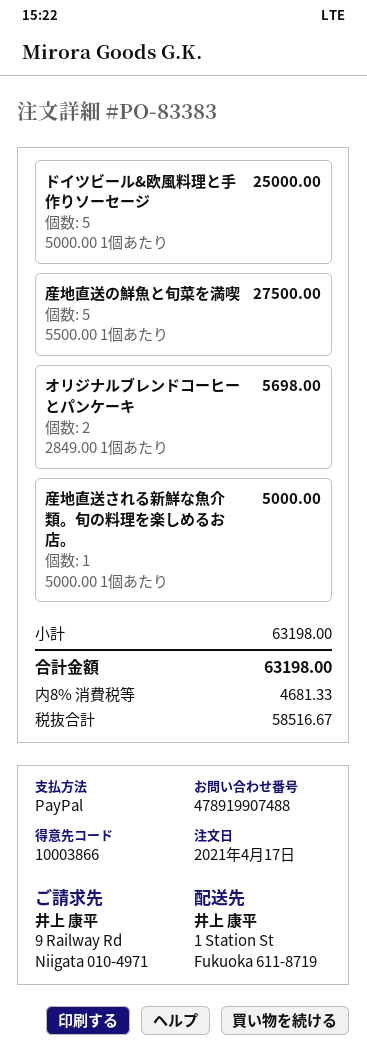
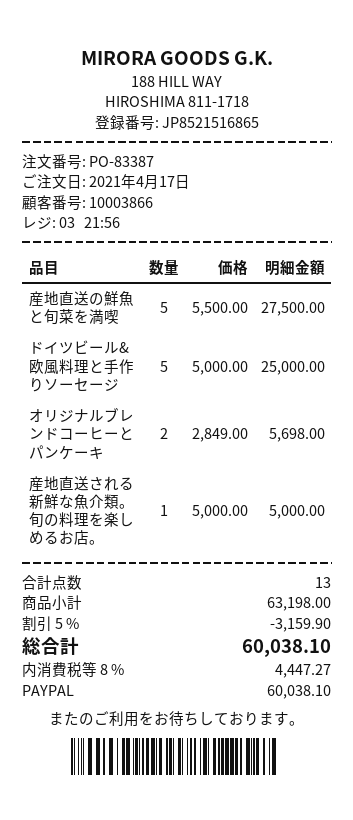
order number: PO-83383 -> PO-83387
discount: none -> 5% = 3159.90
tax: 8% = 4681.33 -> 8% = 4447.27
total: 63198.00 -> 60038.10

